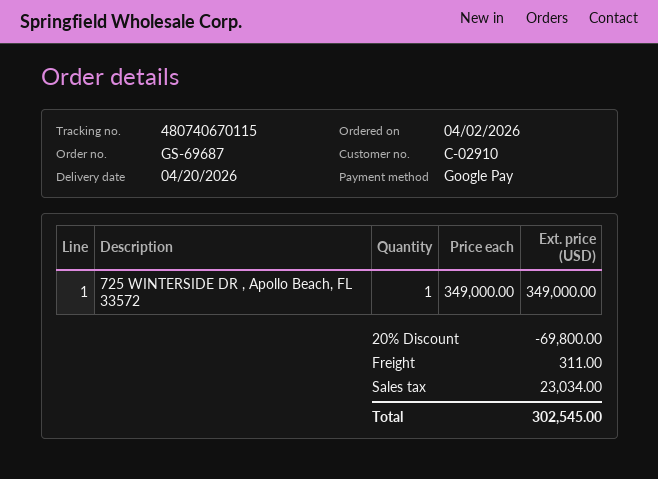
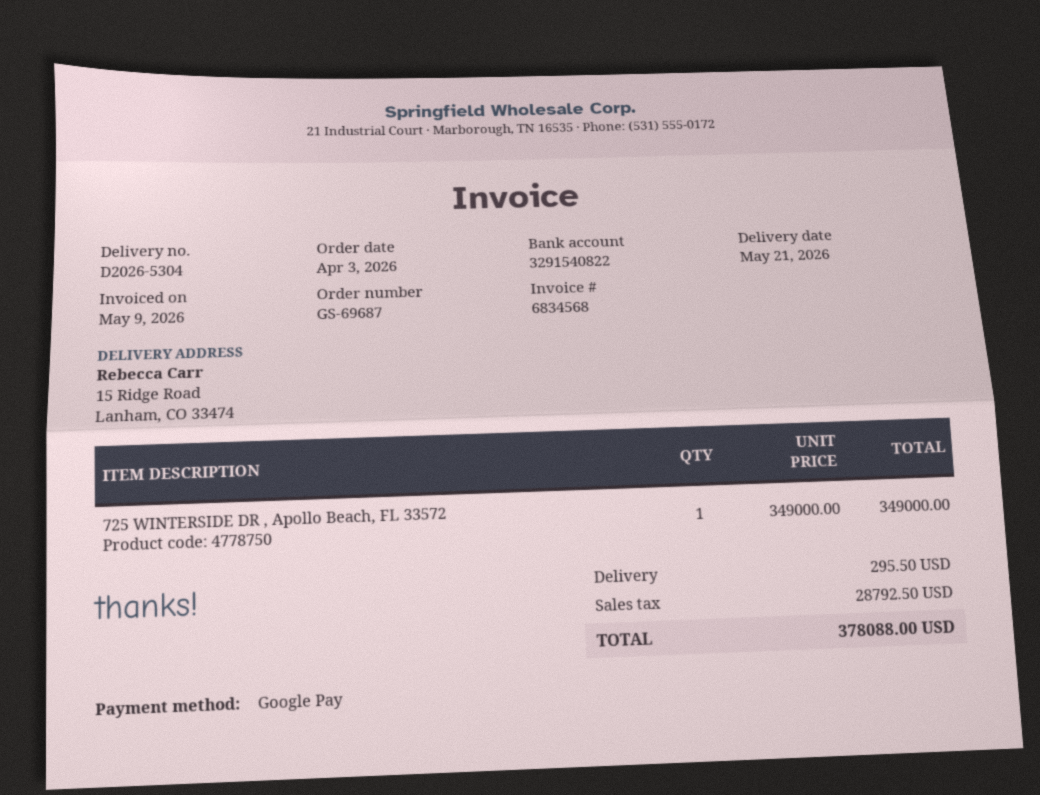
order date: 2026-04-02 -> 2026-04-03
delivery date: 2026-04-20 -> 2026-05-21
discount: 20% = 69800.00 -> none
shipping: 311.00 -> 295.50
tax: 23034.00 -> 28792.50
total: 302545.00 -> 378088.00

